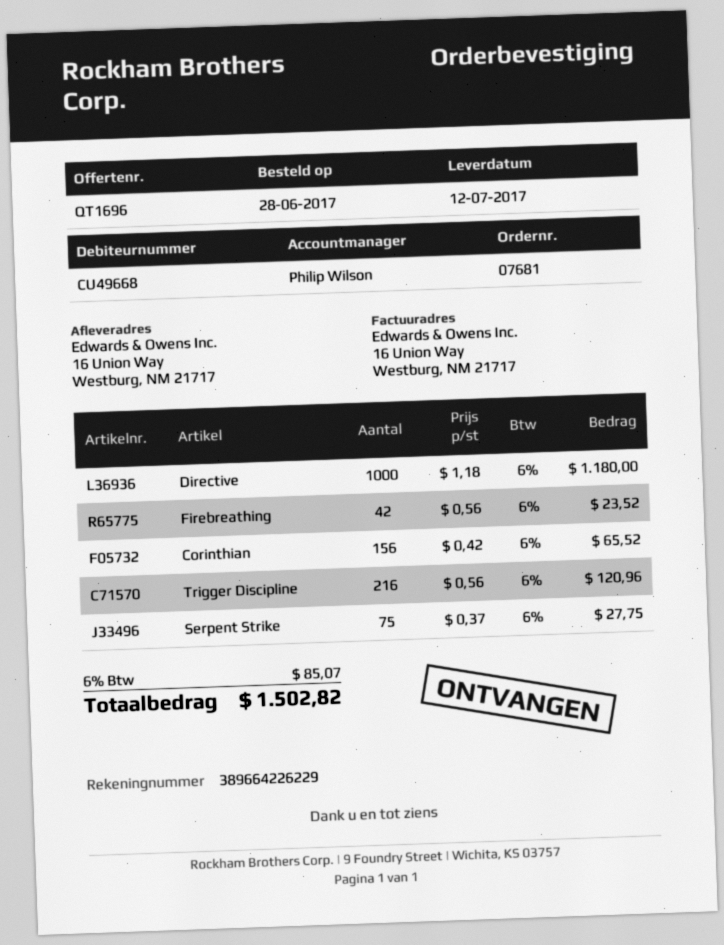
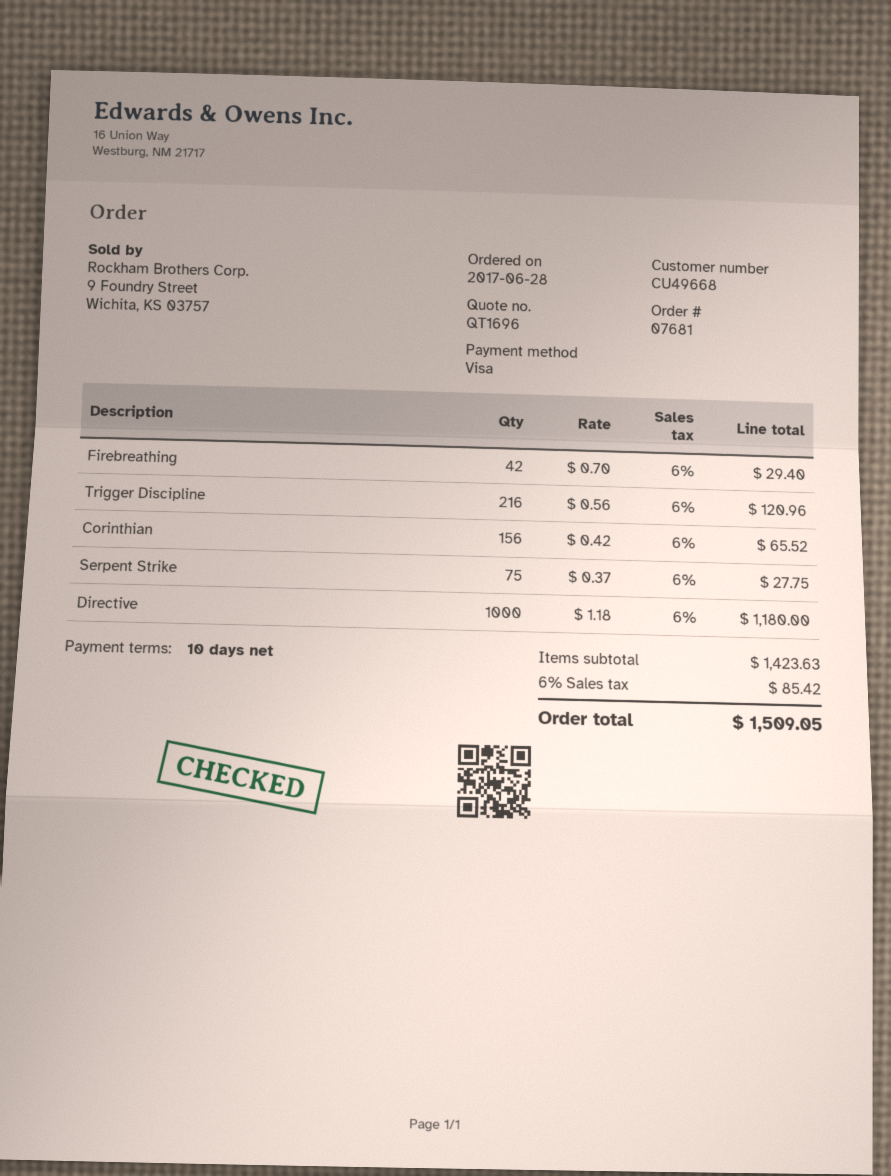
Firebreathing: 42 x 0.56 = 23.52 -> 42 x 0.70 = 29.40
tax: 6% = 85.07 -> 6% = 85.42
total: 1502.82 -> 1509.05

